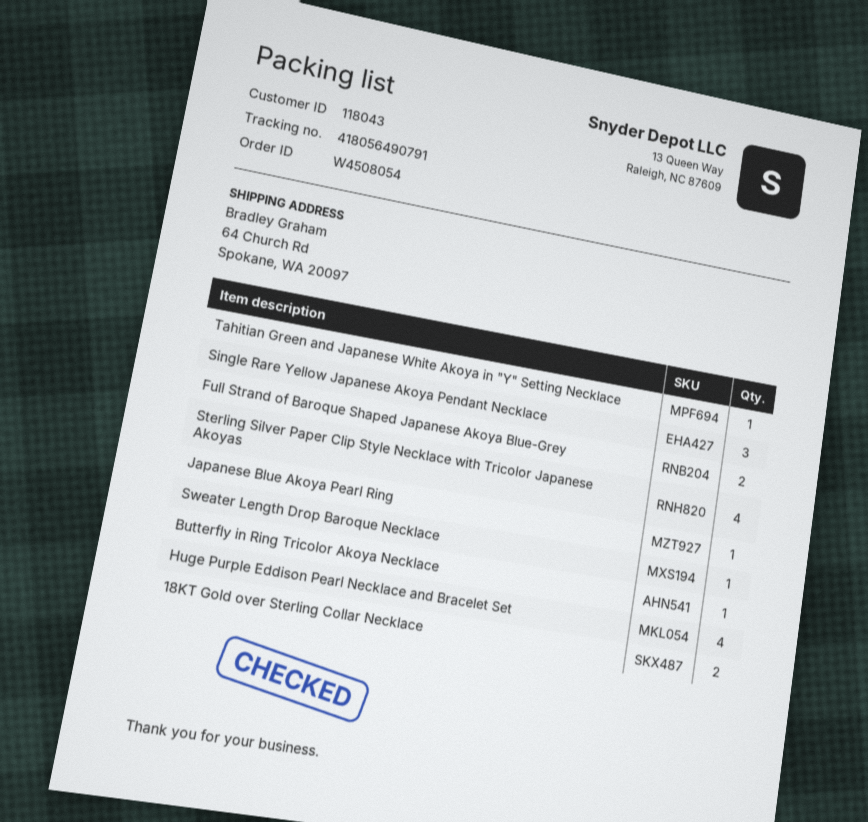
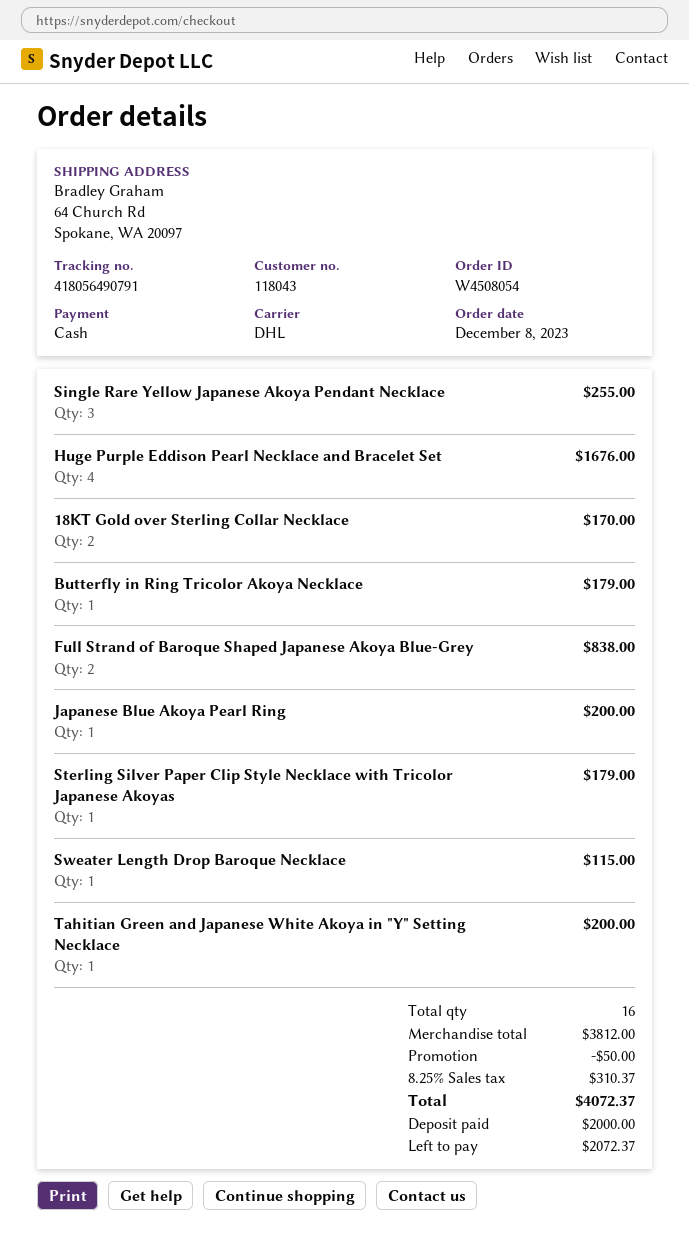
Sterling Silver Paper Clip Style Necklace with Tricolor Japanese Akoyas: 4 -> 1

